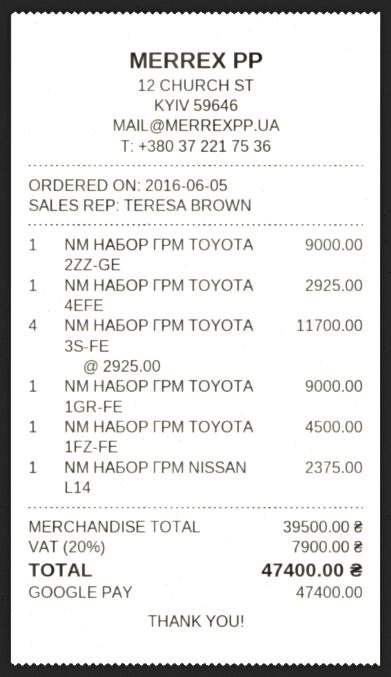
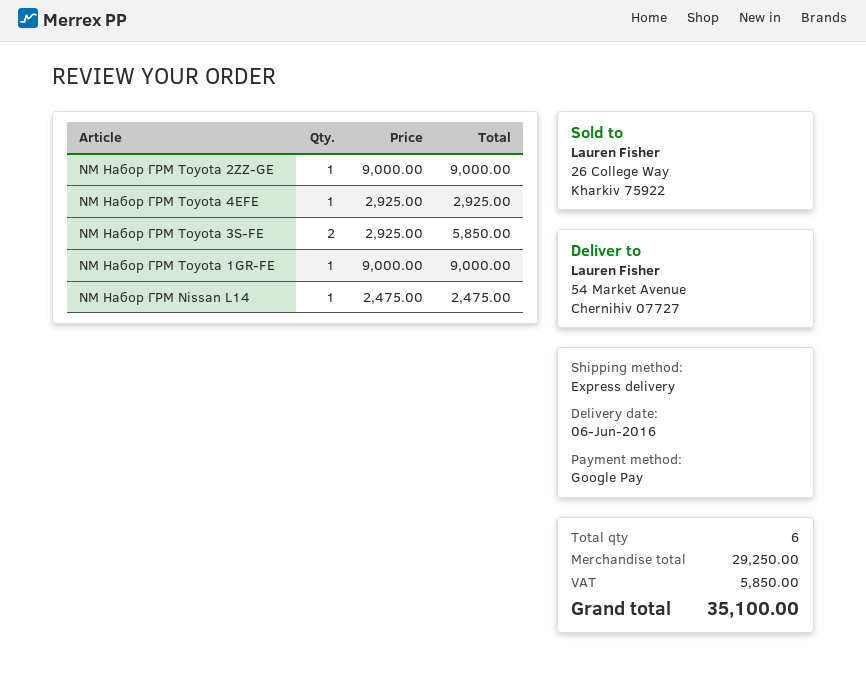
NM НАБОР ГРМ TOYOTA 3S-FE: 4 x 2925.00 = 11700.00 -> 2 x 2925.00 = 5850.00
NM НАБОР ГРМ TOYOTA 1FZ-FE: 1 x 4500.00 = 4500.00 -> none
NM НАБОР ГРМ NISSAN L14: 1 x 2375.00 = 2375.00 -> 1 x 2475.00 = 2475.00
subtotal: 39500.00 -> 29250.00
tax: 7900.00 -> 5850.00
total: 47400.00 -> 35100.00

